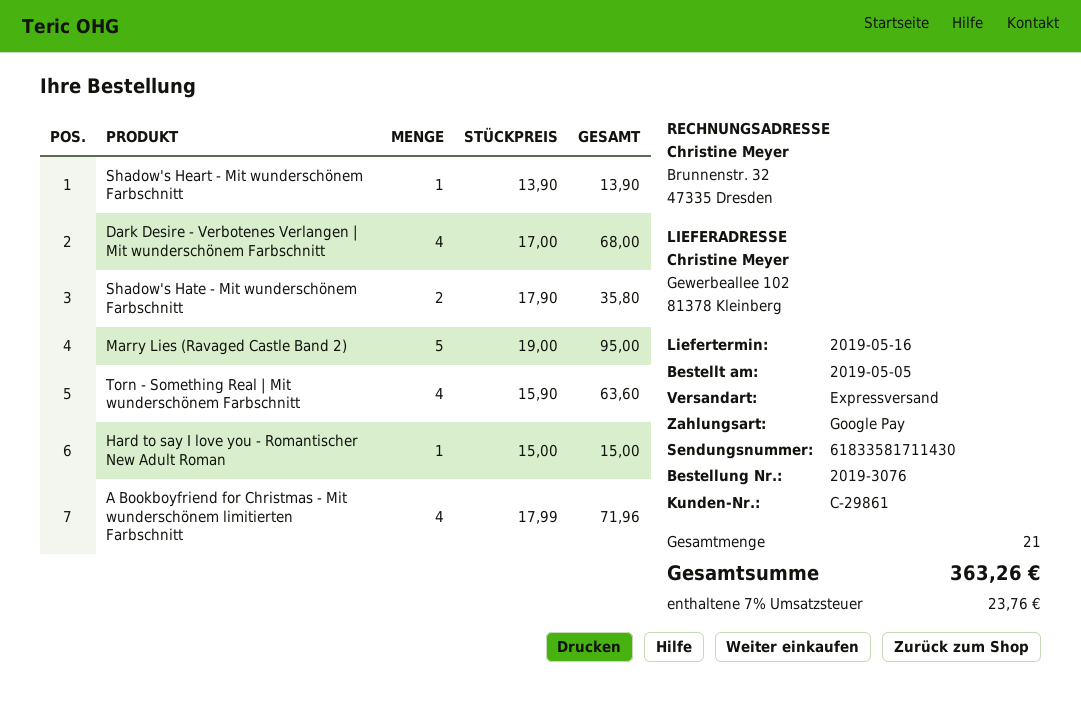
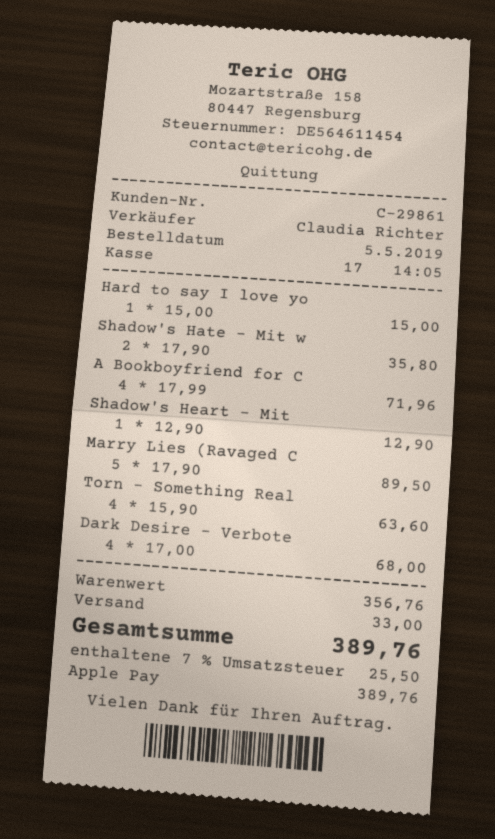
payment method: Google Pay -> Apple Pay
Shadow's Heart - Mit wunderschönem Farbschnitt: 1 x 13.90 = 13.90 -> 1 x 12.90 = 12.90
Marry Lies (Ravaged Castle Band 2): 5 x 19.00 = 95.00 -> 5 x 17.90 = 89.50
shipping: none -> 33.00
tax: 7% = 23.76 -> 7% = 25.50
total: 363.26 -> 389.76

